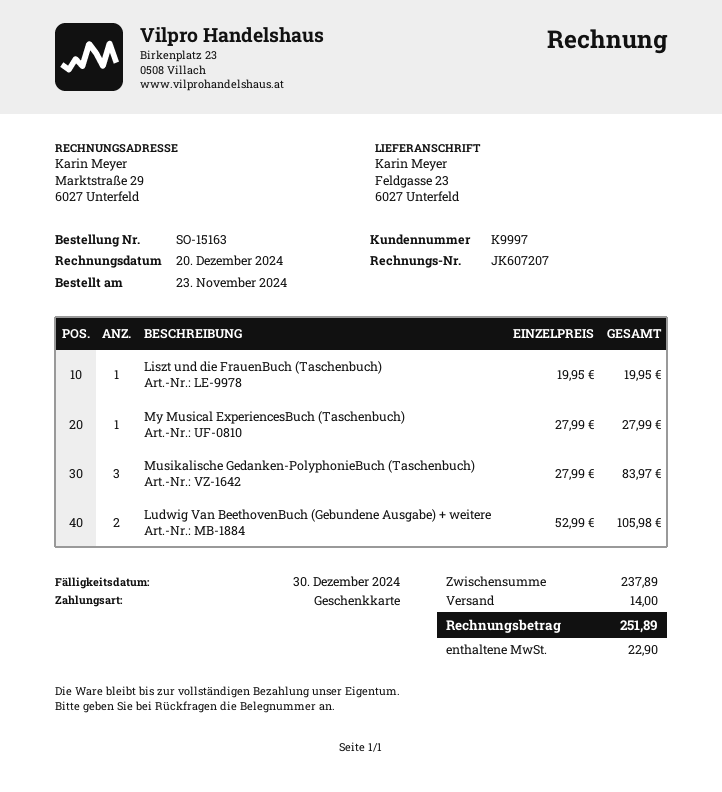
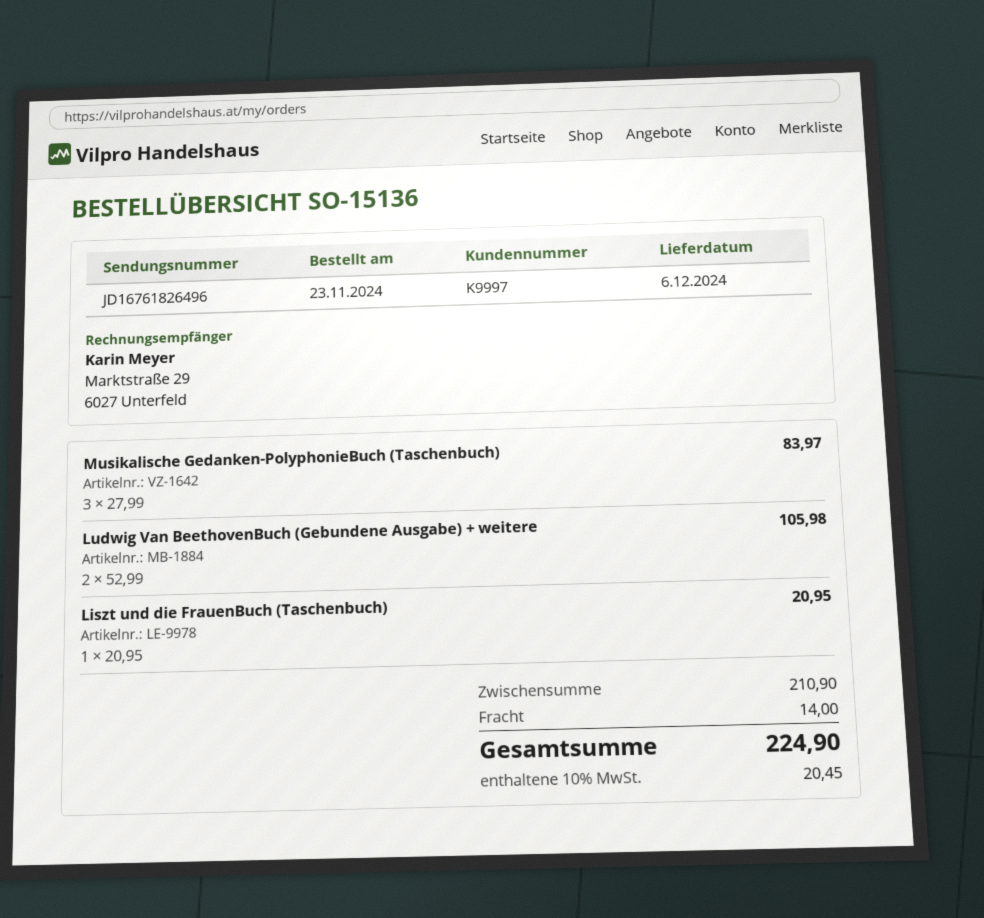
order number: SO-15163 -> SO-15136
Liszt und die FrauenBuch (Taschenbuch): 1 x 19.95 = 19.95 -> 1 x 20.95 = 20.95
My Musical ExperiencesBuch (Taschenbuch): 1 x 27.99 = 27.99 -> none
subtotal: 237.89 -> 210.90
tax: 22.90 -> 20.45
total: 251.89 -> 224.90

